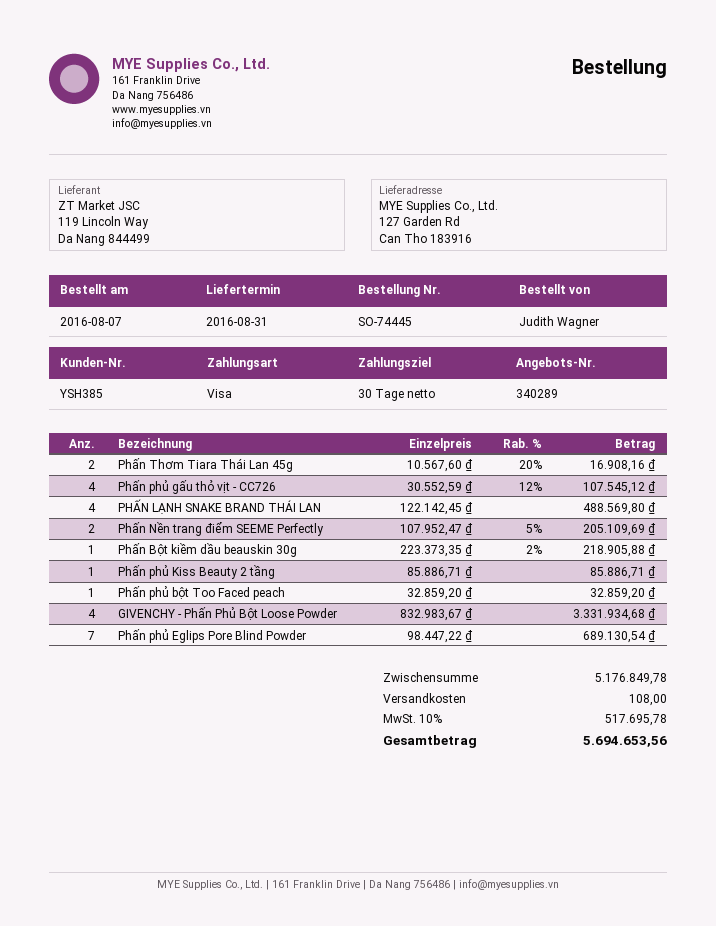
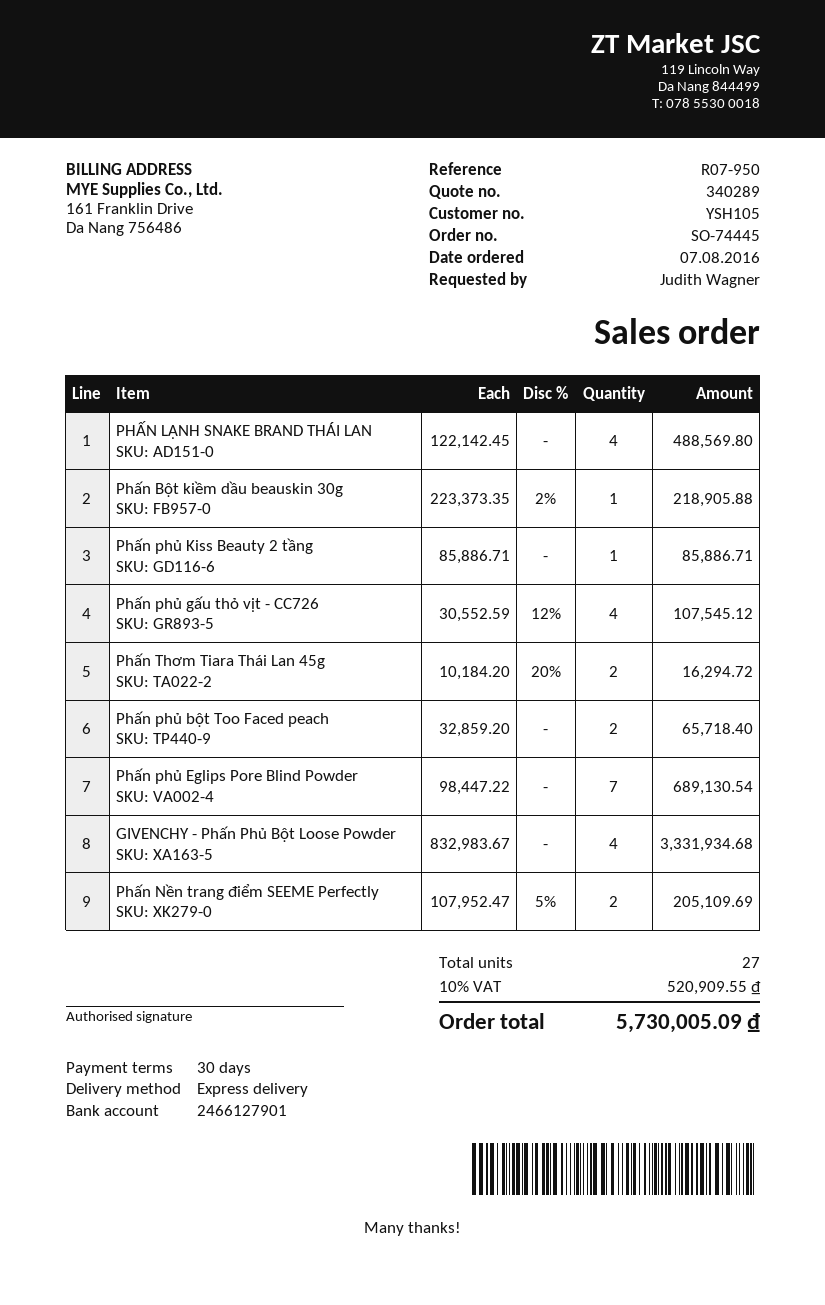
customer number: YSH385 -> YSH105
Phấn Thơm Tiara Thái Lan 45g: 2 x 10567.60 - 20% = 16908.16 -> 2 x 10184.20 - 20% = 16294.72
Phấn phủ bột Too Faced peach: 1 x 32859.20 = 32859.20 -> 2 x 32859.20 = 65718.40
shipping: 108.00 -> none
tax: 10% = 517695.78 -> 10% = 520909.55
total: 5694653.56 -> 5730005.09

